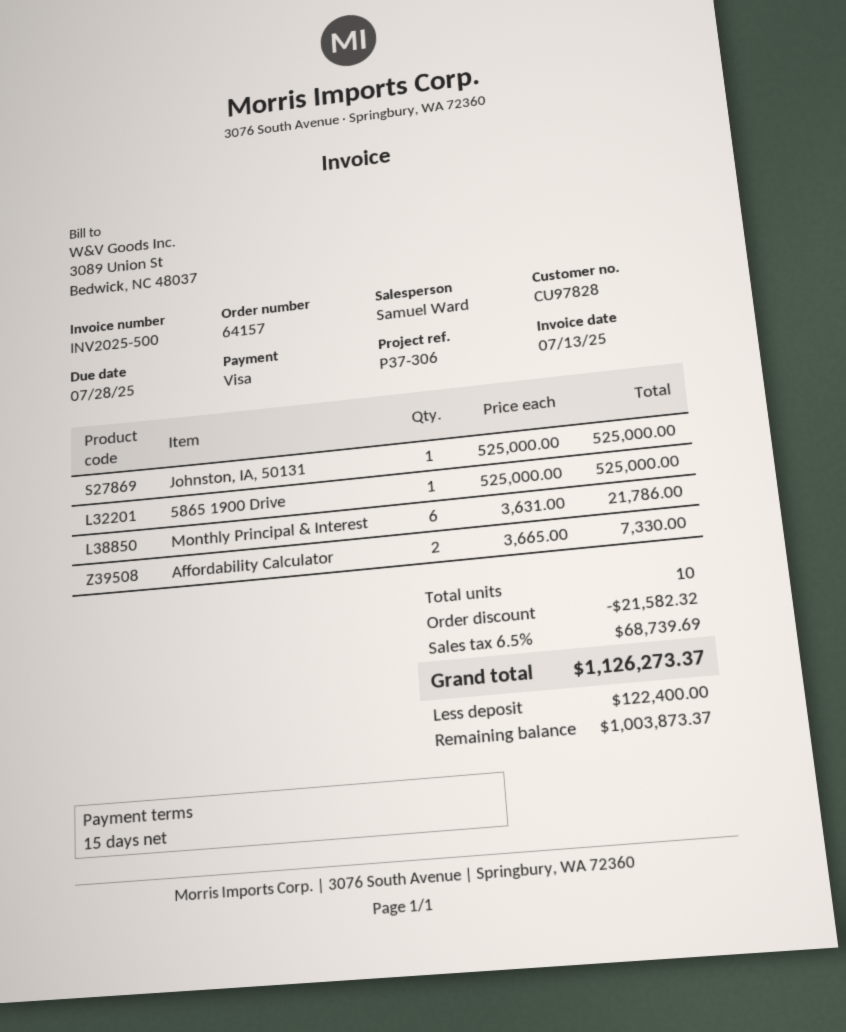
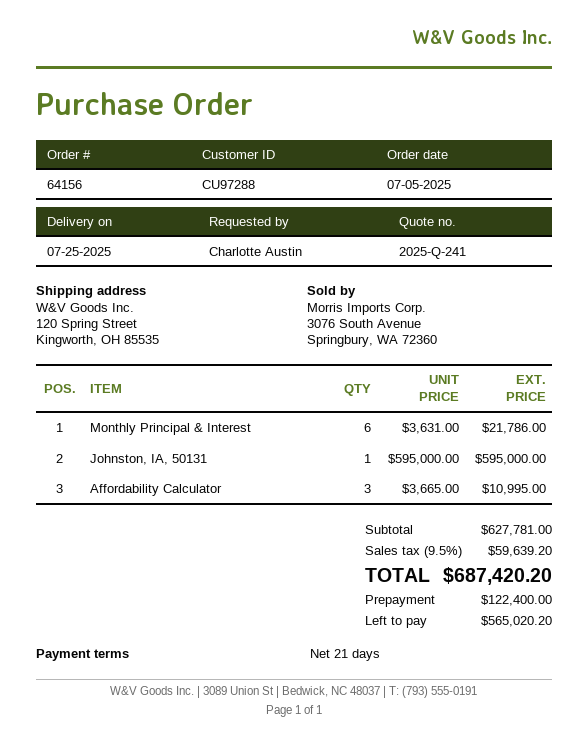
order number: 64157 -> 64156
payment terms: 15 days -> 21 days
customer number: CU97828 -> CU97288
Johnston, IA, 50131: 1 x 525000.00 = 525000.00 -> 1 x 595000.00 = 595000.00
5865 1900 Drive: 1 x 525000.00 = 525000.00 -> none
Affordability Calculator: 2 x 3665.00 = 7330.00 -> 3 x 3665.00 = 10995.00
discount: 21582.32 -> none
tax: 6.5% = 68739.69 -> 9.5% = 59639.20
total: 1126273.37 -> 687420.20
balance: 1003873.37 -> 565020.20

